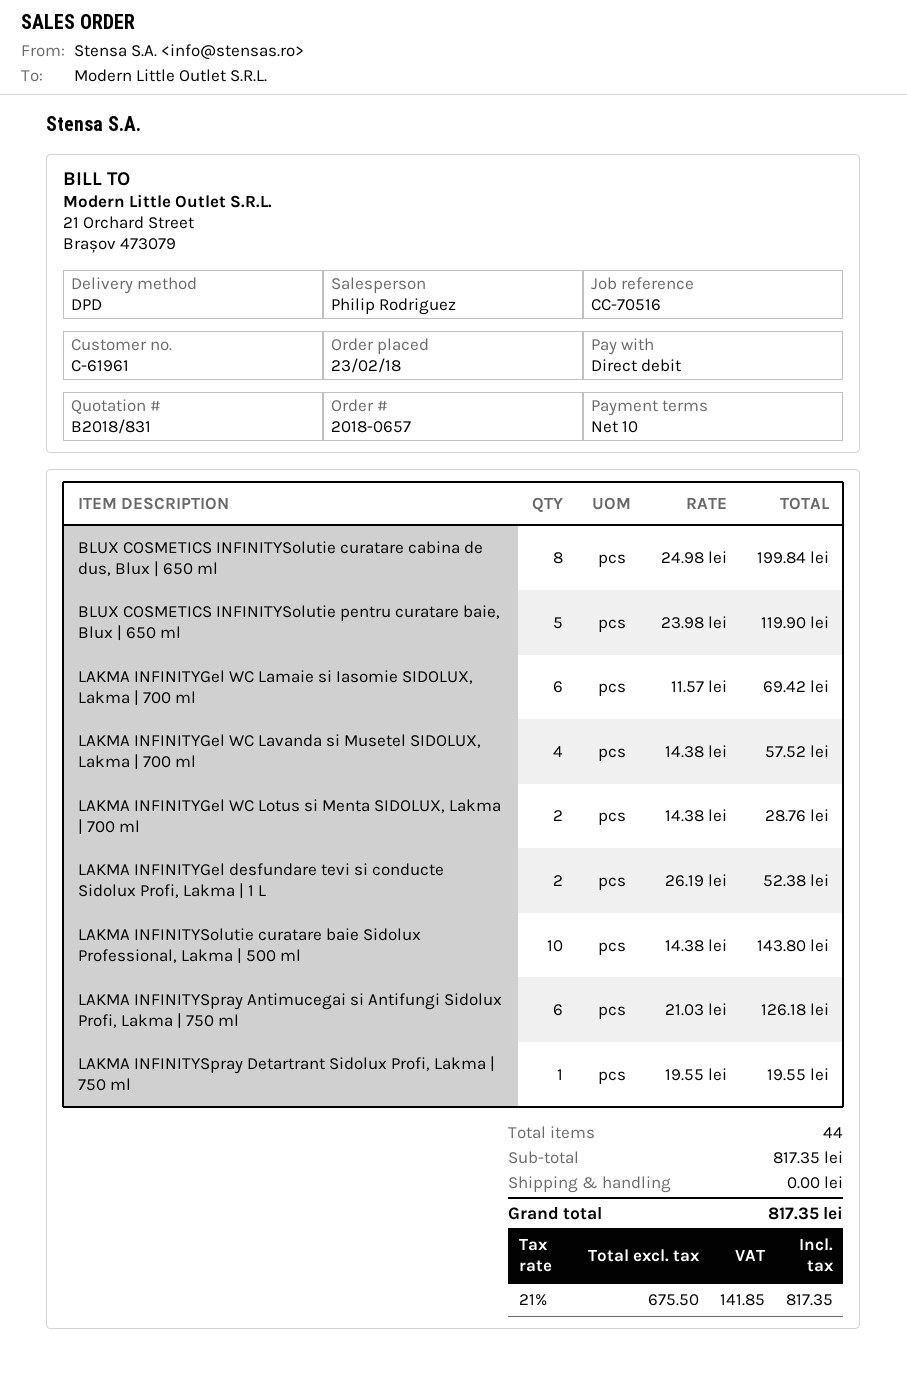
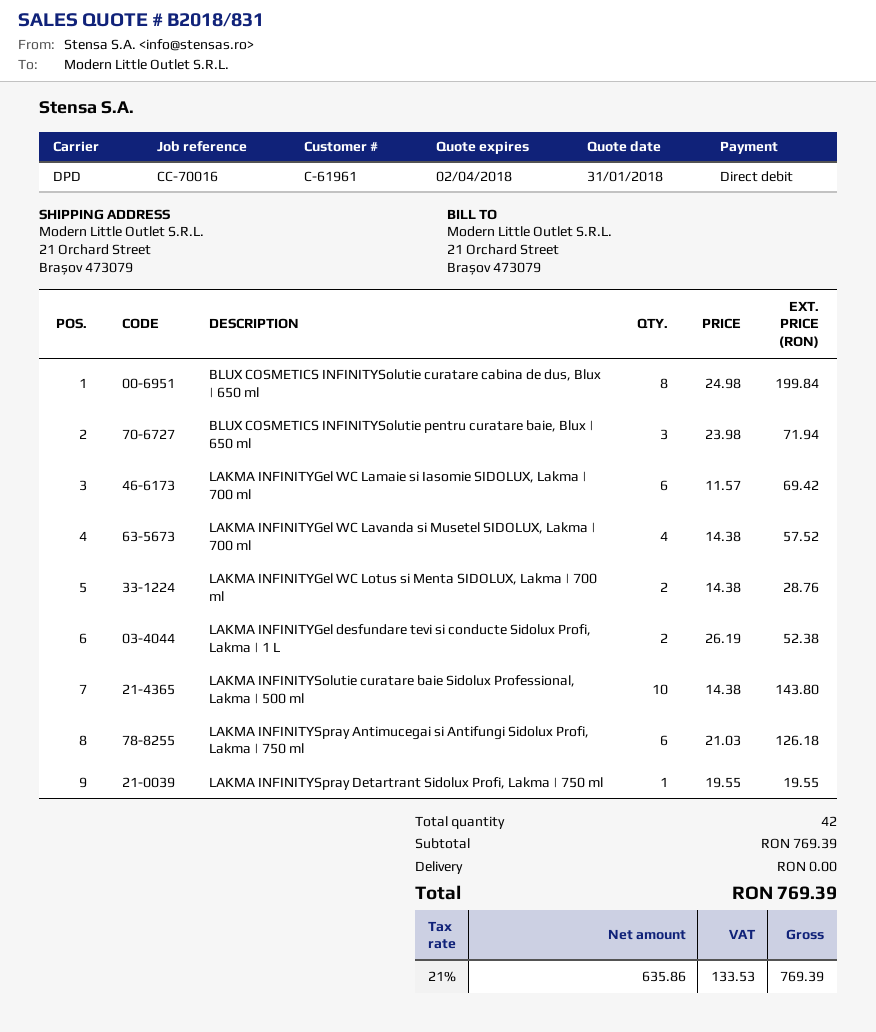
reference: CC-70516 -> CC-70016
BLUX COSMETICS INFINITYSolutie pentru curatare baie, Blux | 650 ml: 5 x 23.98 = 119.90 -> 3 x 23.98 = 71.94
total quantity: 44 -> 42
subtotal: 817.35 -> 769.39
net: 675.50 -> 635.86
tax: 21% = 141.85 -> 21% = 133.53
total: 817.35 -> 769.39

